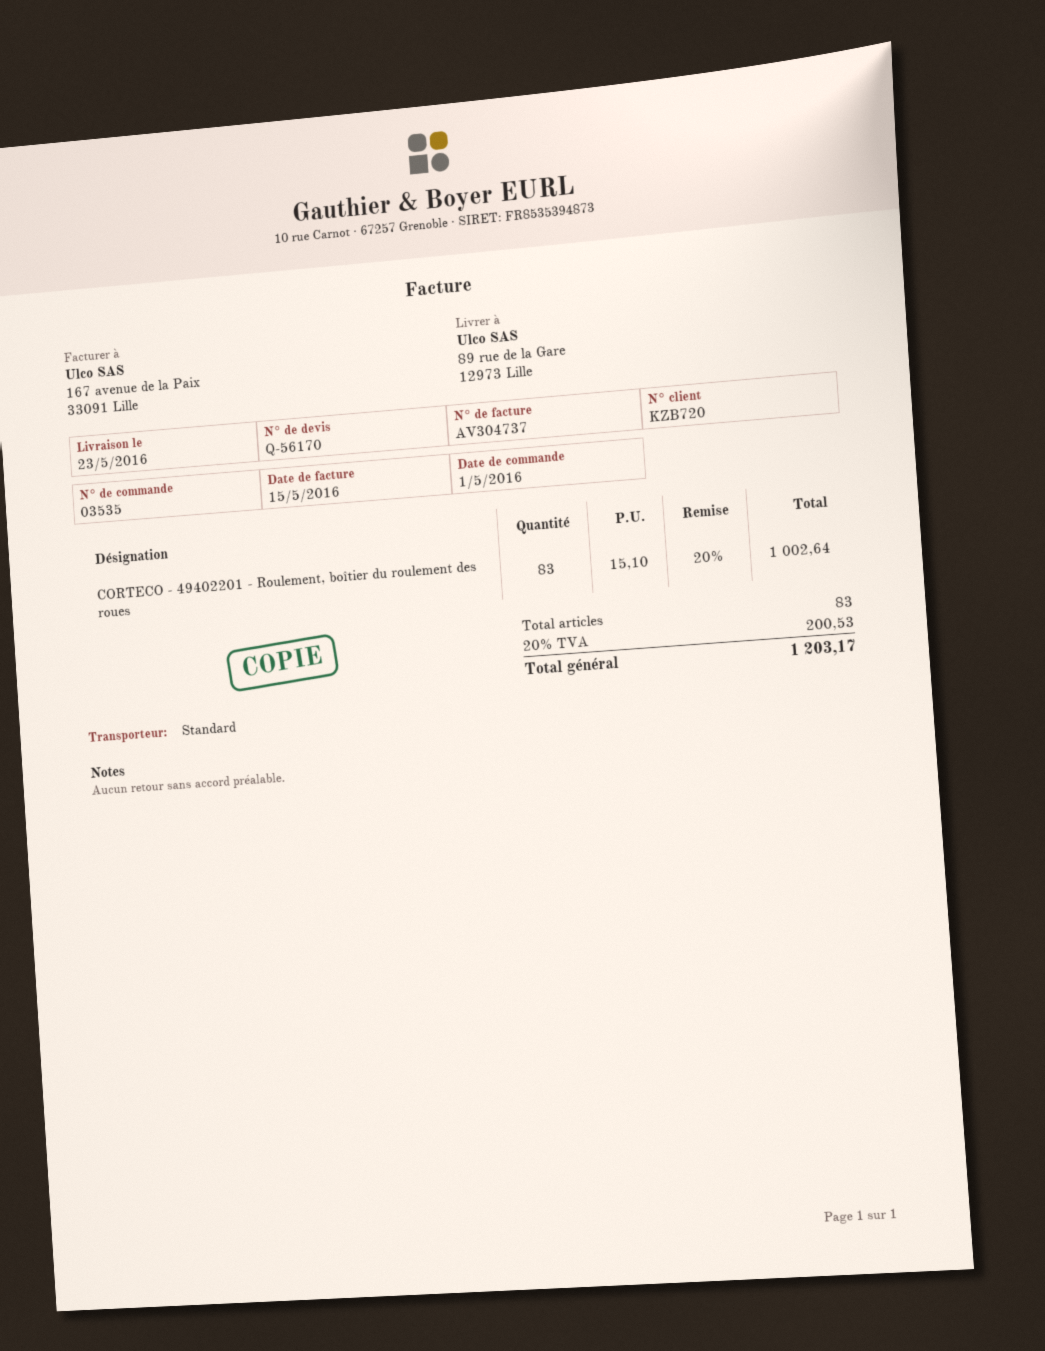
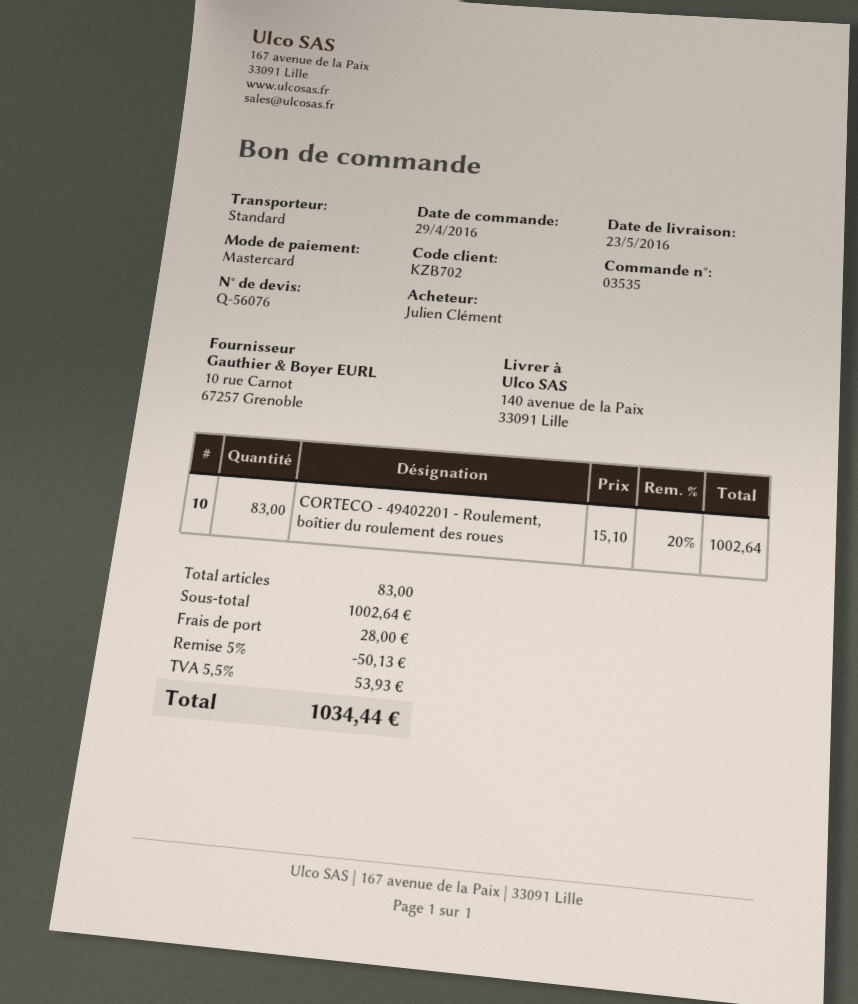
quote number: Q-56170 -> Q-56076
order date: 2016-05-01 -> 2016-04-29
customer number: KZB720 -> KZB702
ship to: 89 rue de la Gare, 12973 Lille -> 140 avenue de la Paix, 33091 Lille
discount: none -> 5% = 50.13
shipping: none -> 28.00
tax: 20% = 200.53 -> 5.5% = 53.93
total: 1203.17 -> 1034.44

